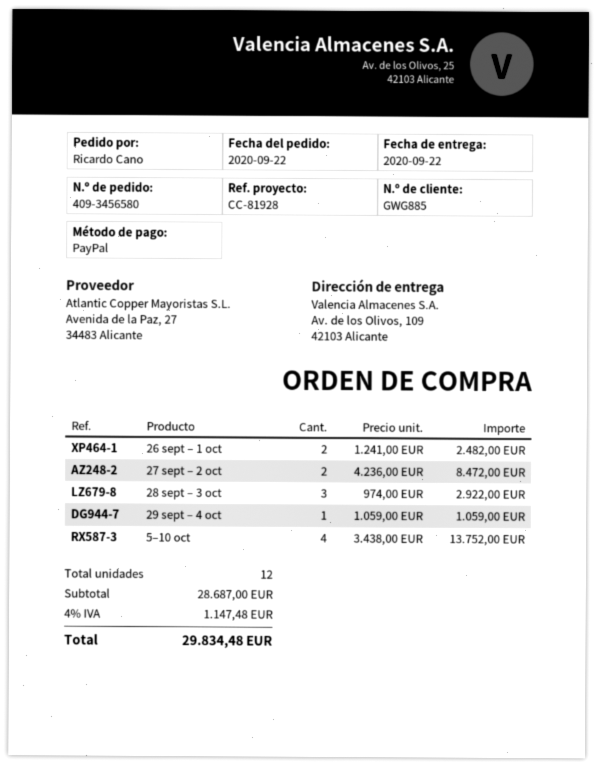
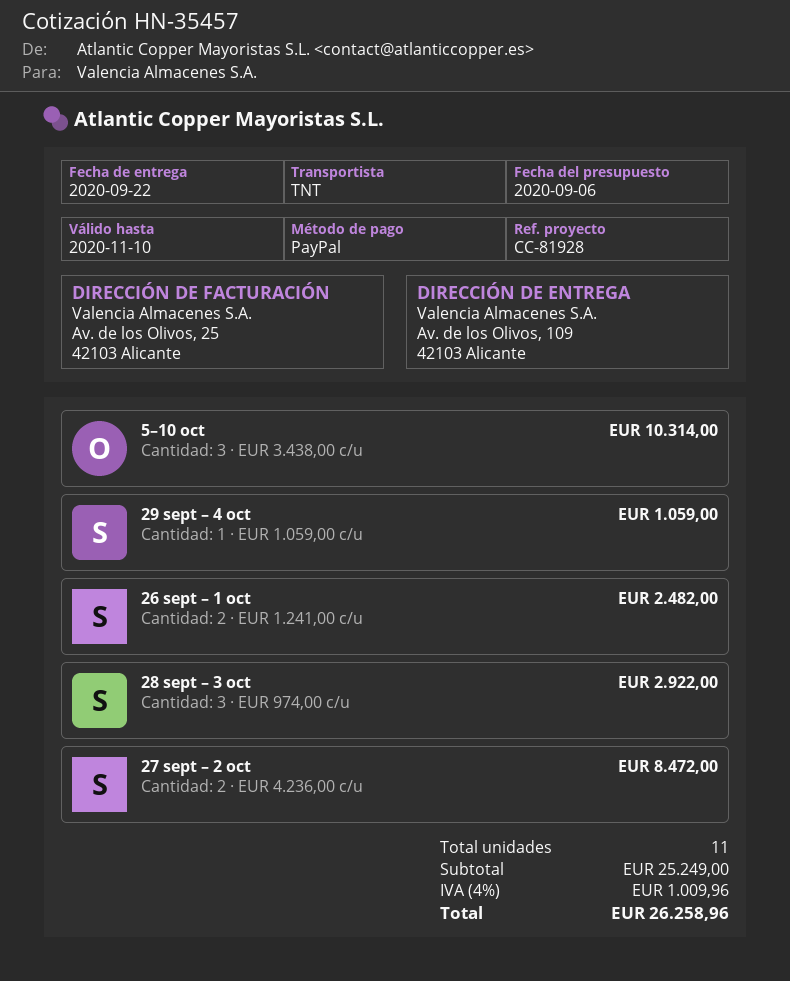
5–10 oct: 4 x 3438.00 = 13752.00 -> 3 x 3438.00 = 10314.00
total quantity: 12 -> 11
subtotal: 28687.00 -> 25249.00
tax: 4% = 1147.48 -> 4% = 1009.96
total: 29834.48 -> 26258.96

